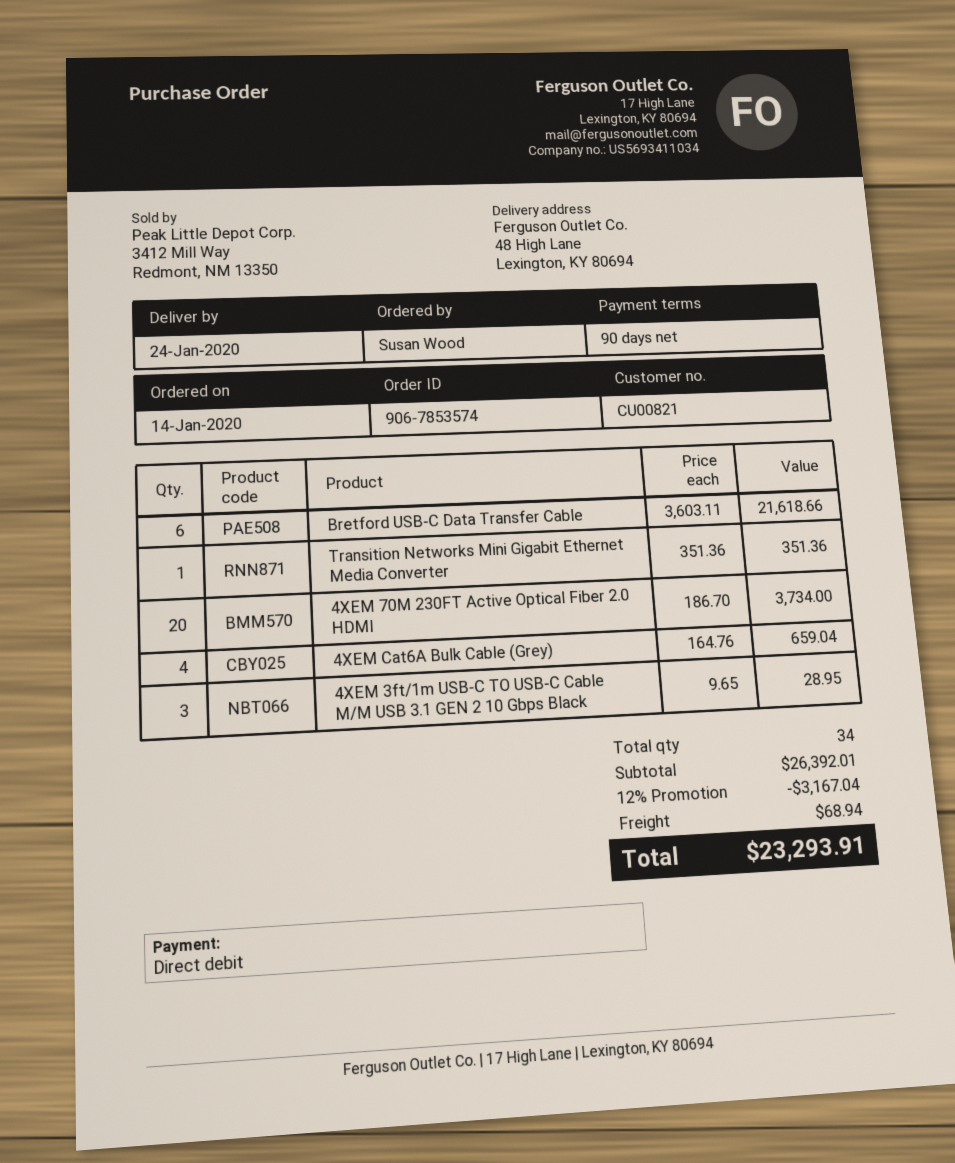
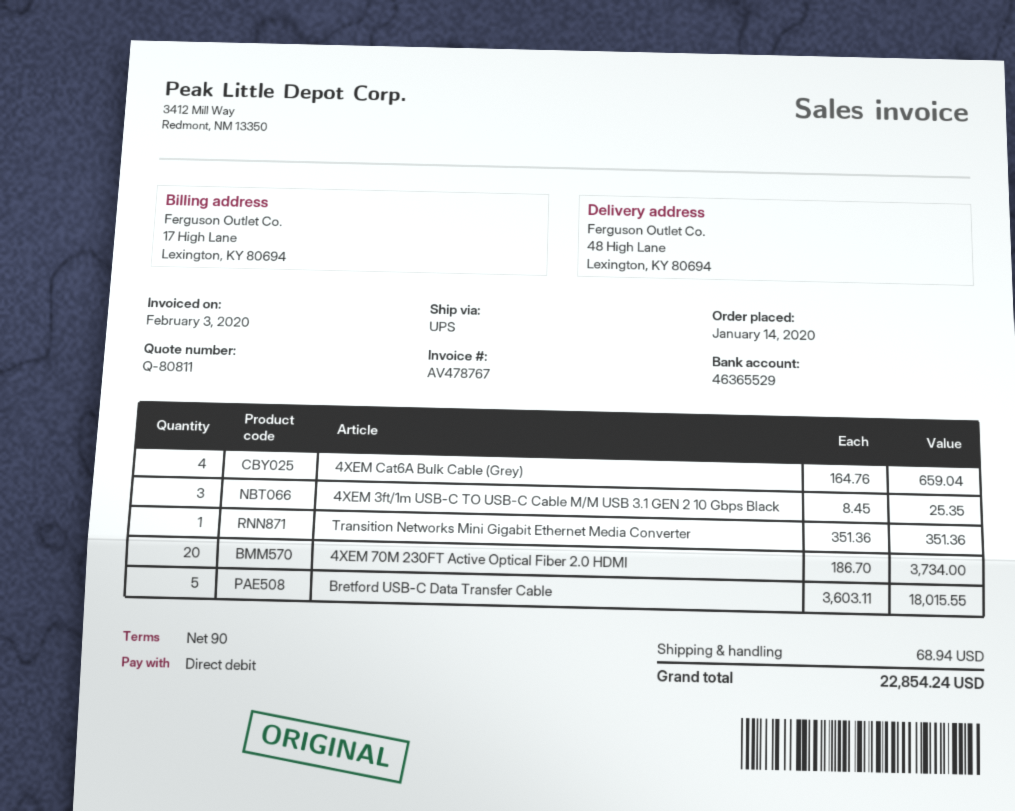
Bretford USB-C Data Transfer Cable: 6 x 3603.11 = 21618.66 -> 5 x 3603.11 = 18015.55
4XEM 3ft/1m USB-C TO USB-C Cable M/M USB 3.1 GEN 2 10 Gbps Black: 3 x 9.65 = 28.95 -> 3 x 8.45 = 25.35
discount: 12% = 3167.04 -> none
total: 23293.91 -> 22854.24

